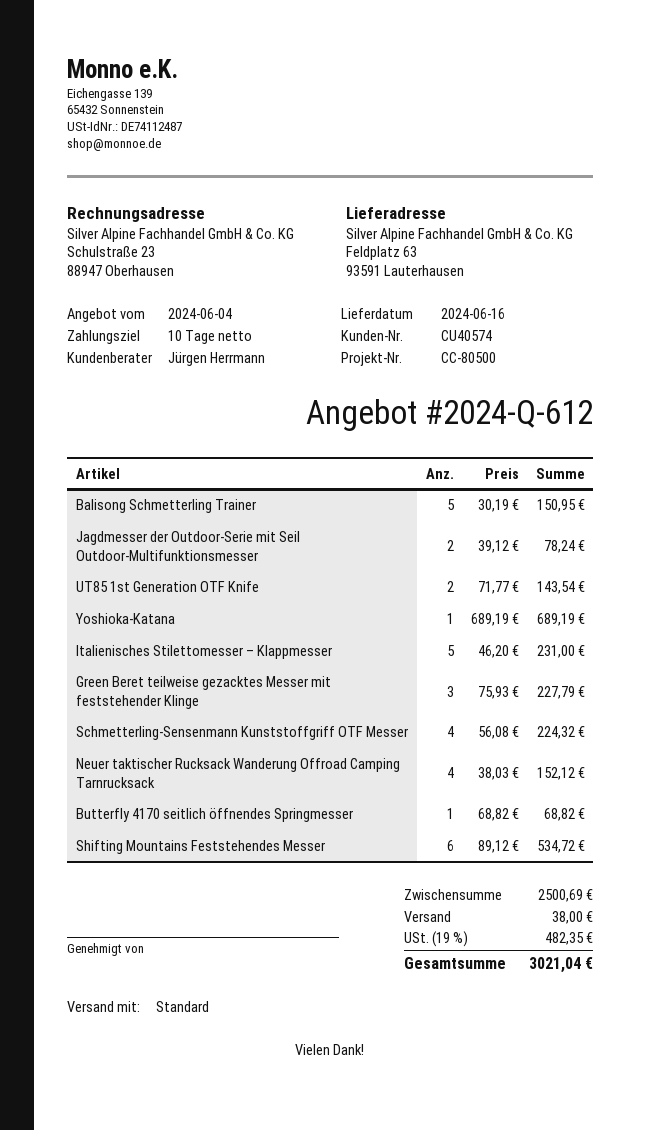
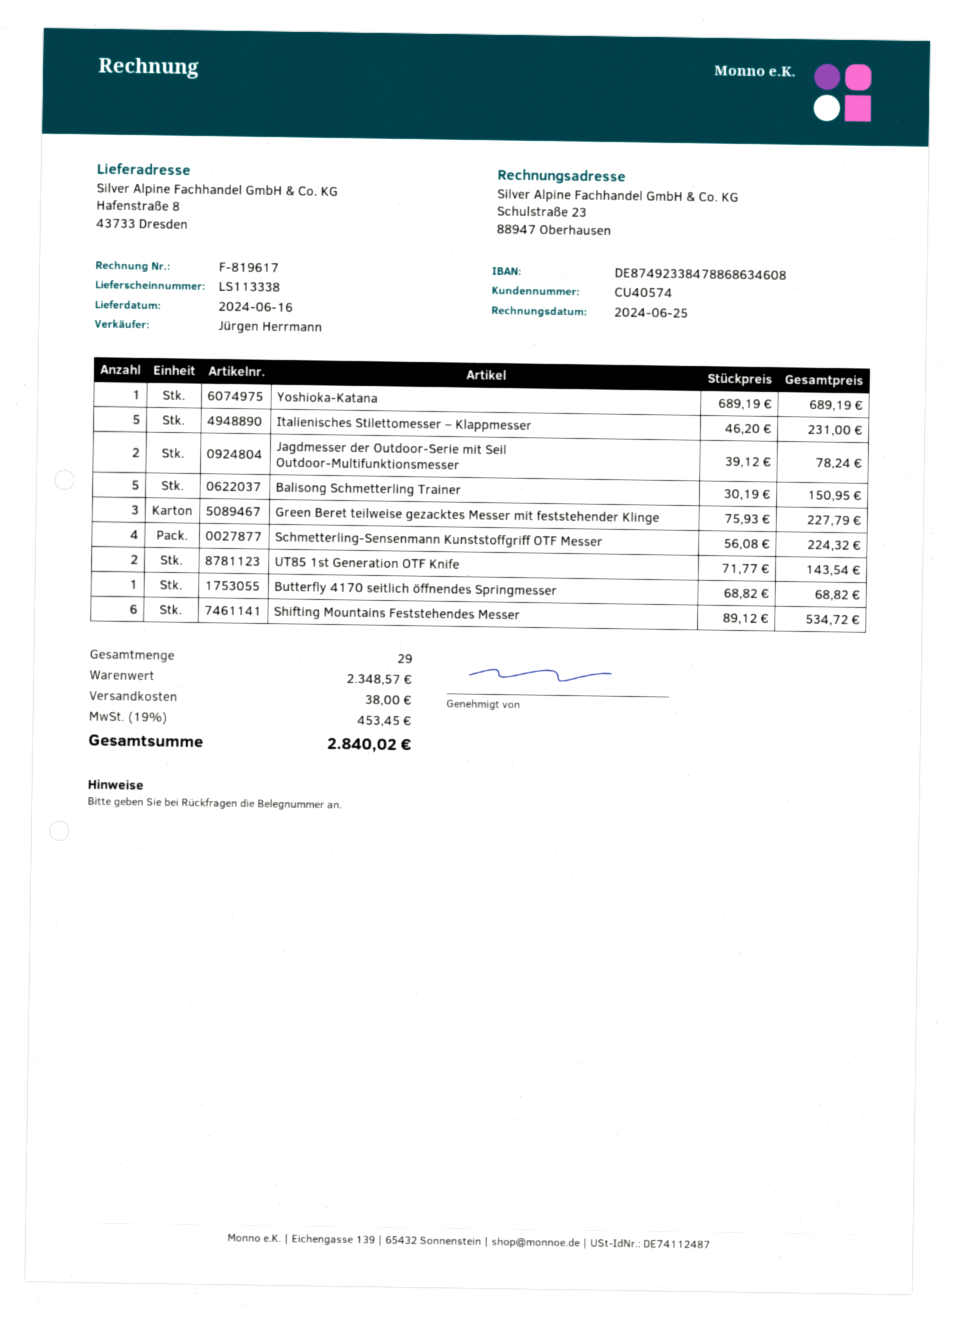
ship to: Feldplatz 63, 93591 Lauterhausen -> Hafenstraße 8, 43733 Dresden
Neuer taktischer Rucksack Wanderung Offroad Camping Tarnrucksack: 4 x 38.03 = 152.12 -> none
subtotal: 2500.69 -> 2348.57
tax: 19% = 482.35 -> 19% = 453.45
total: 3021.04 -> 2840.02

